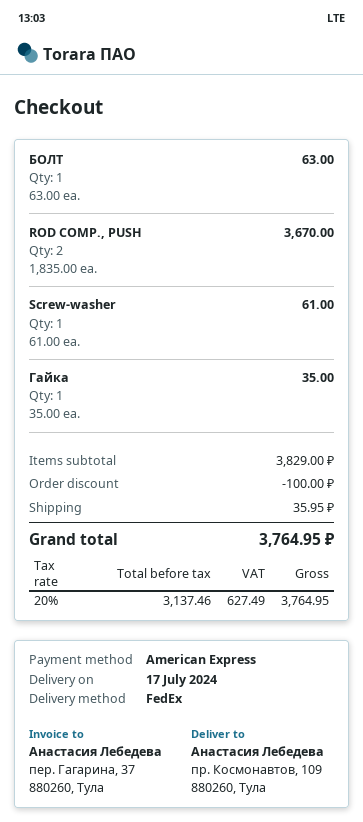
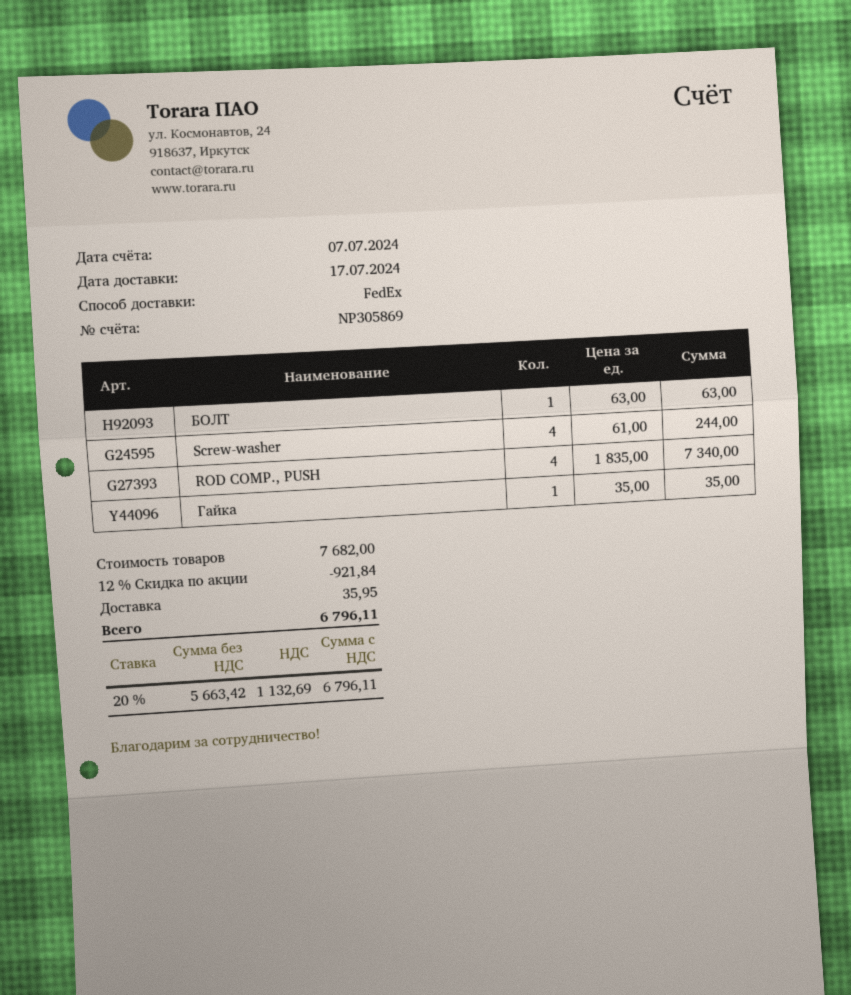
ROD COMP., PUSH: 2 x 1835.00 = 3670.00 -> 4 x 1835.00 = 7340.00
Screw-washer: 1 x 61.00 = 61.00 -> 4 x 61.00 = 244.00
subtotal: 3829.00 -> 7682.00
discount: 100.00 -> 921.84
net: 3137.46 -> 5663.42
tax: 20% = 627.49 -> 20% = 1132.69
total: 3764.95 -> 6796.11

